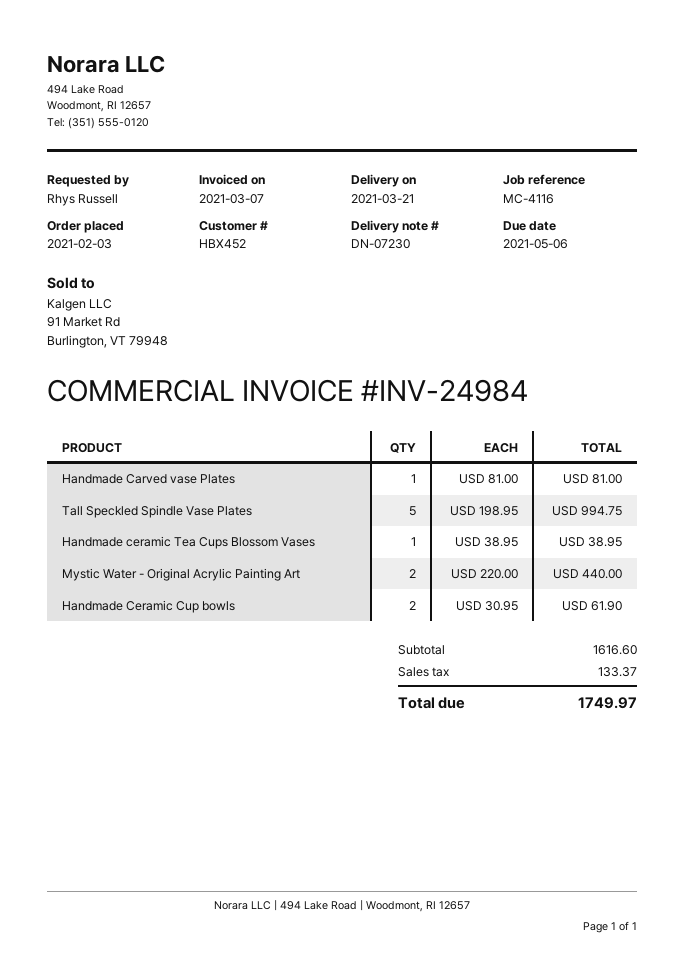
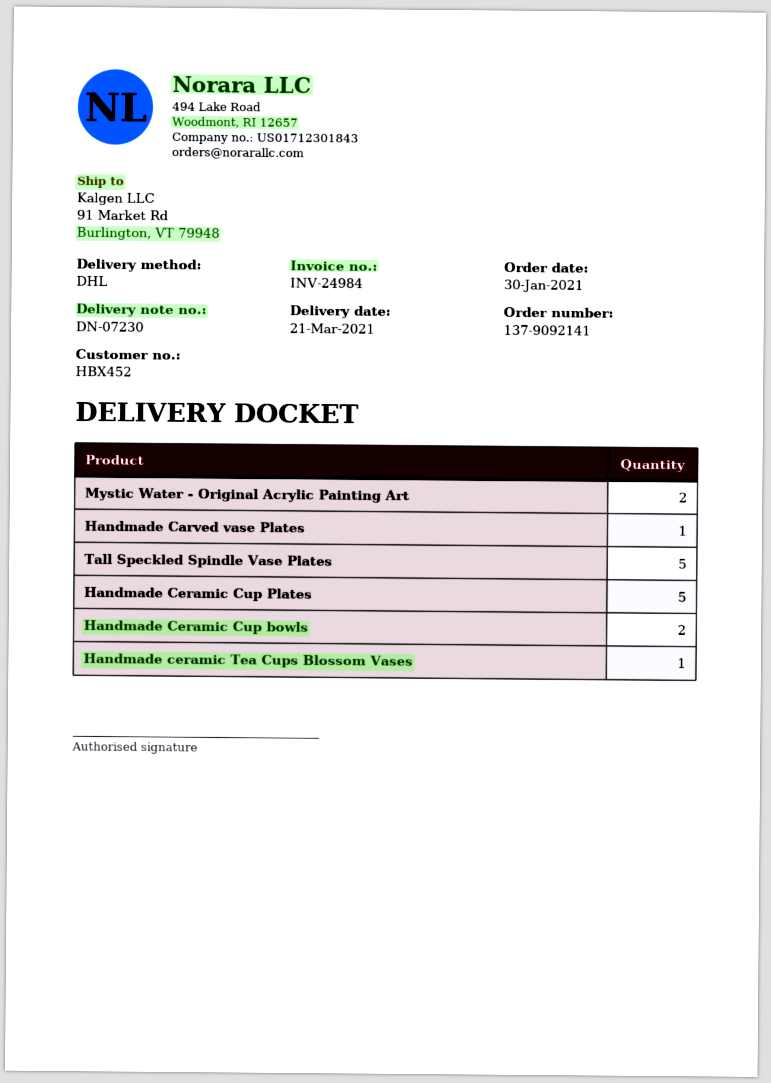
order date: 2021-02-03 -> 2021-01-30
Handmade Ceramic Cup Plates: none -> 5

